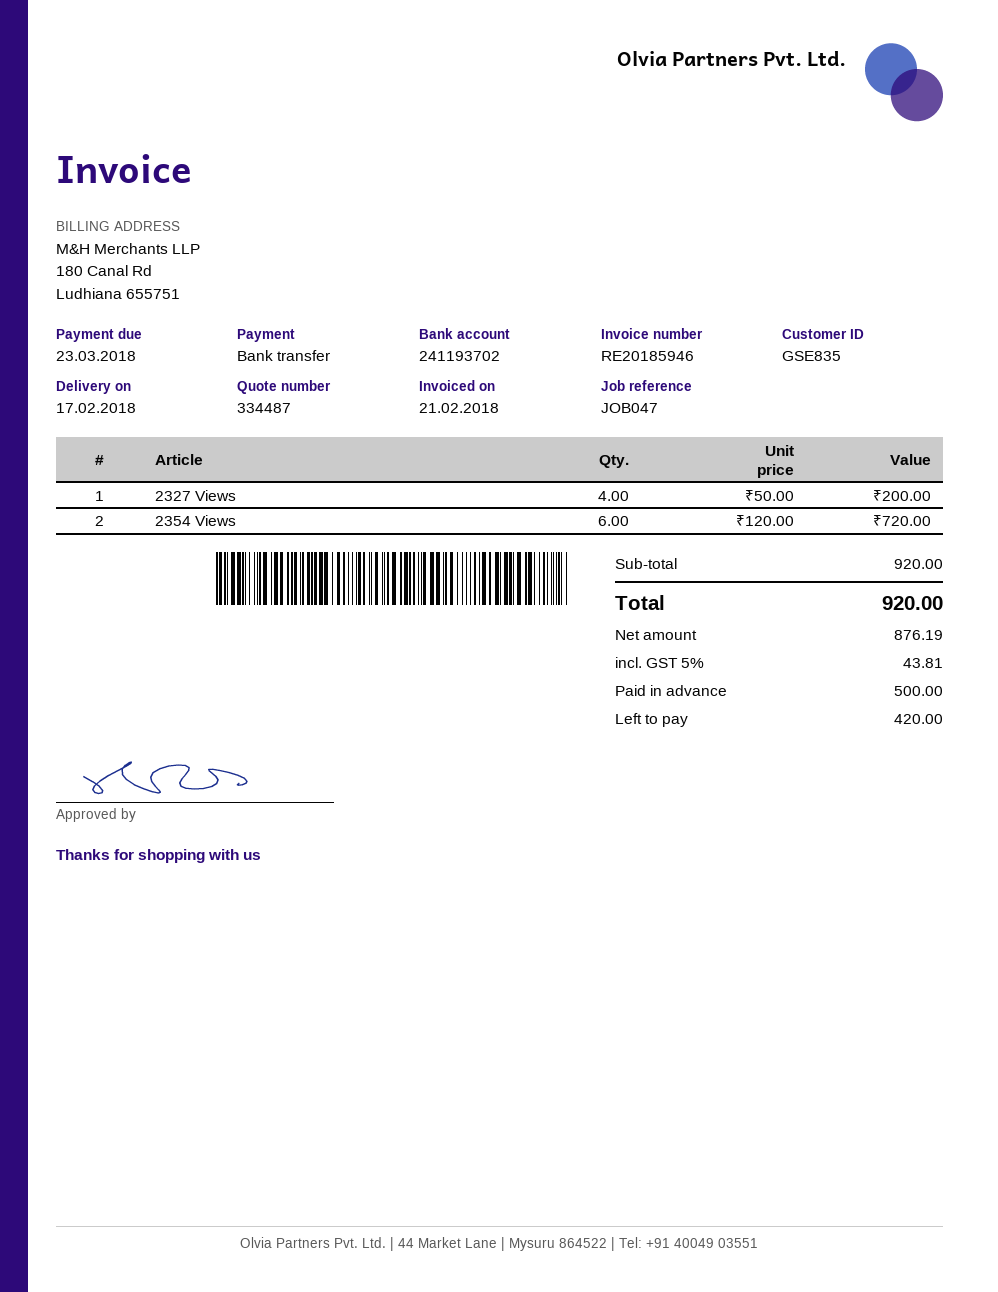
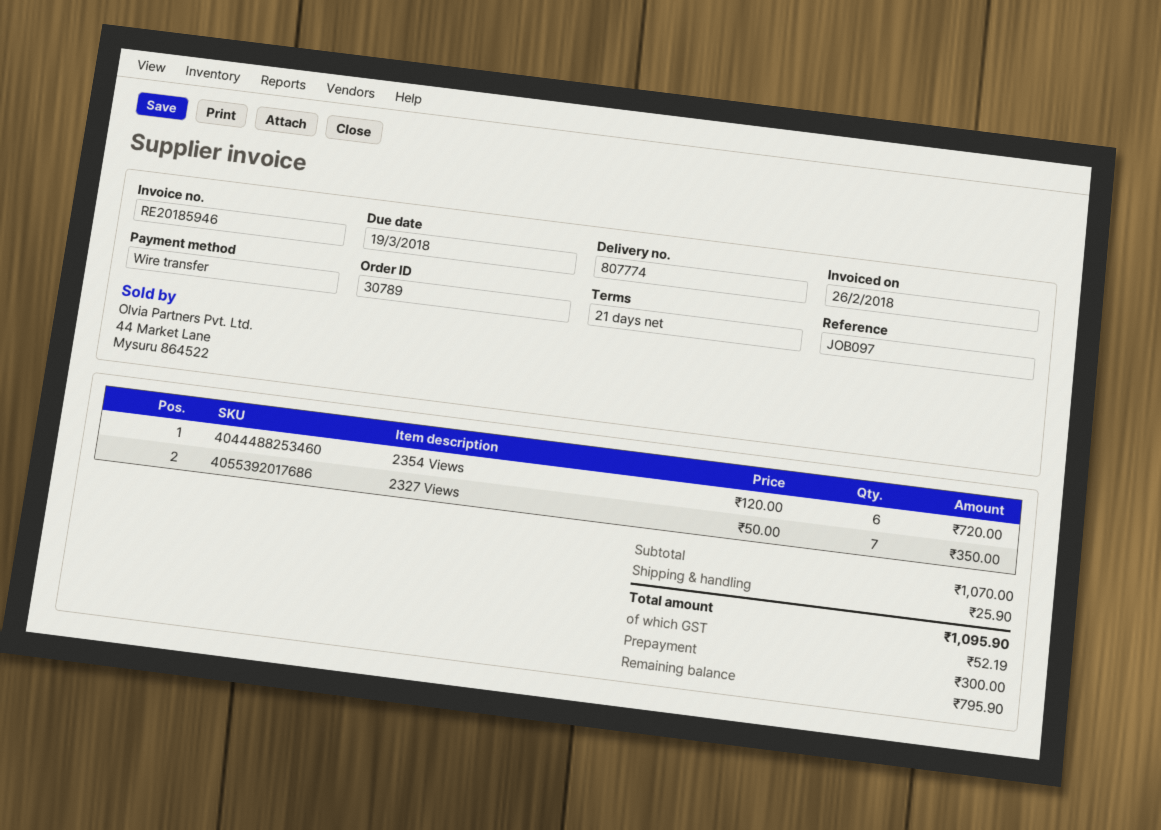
invoice date: 2018-02-21 -> 2018-02-26
due date: 2018-03-23 -> 2018-03-19
reference: JOB047 -> JOB097
2327 Views: 4 x 50.00 = 200.00 -> 7 x 50.00 = 350.00
subtotal: 920.00 -> 1070.00
shipping: none -> 25.90
tax: 43.81 -> 52.19
total: 920.00 -> 1095.90
deposit: 500.00 -> 300.00
balance: 420.00 -> 795.90

